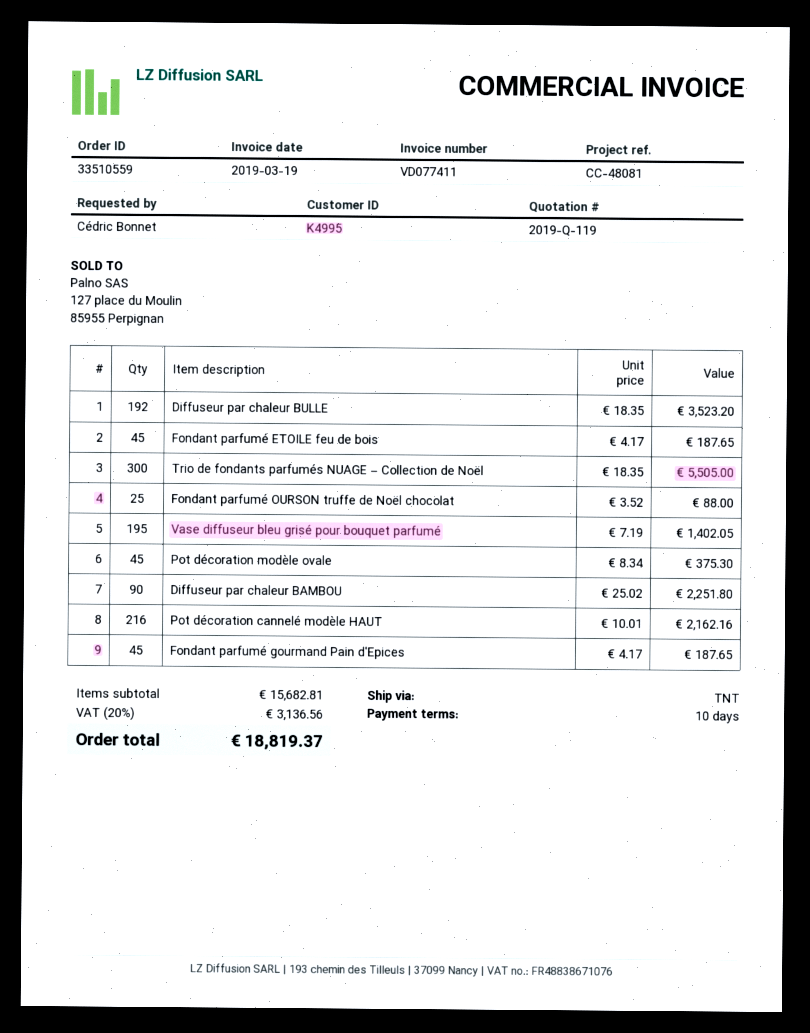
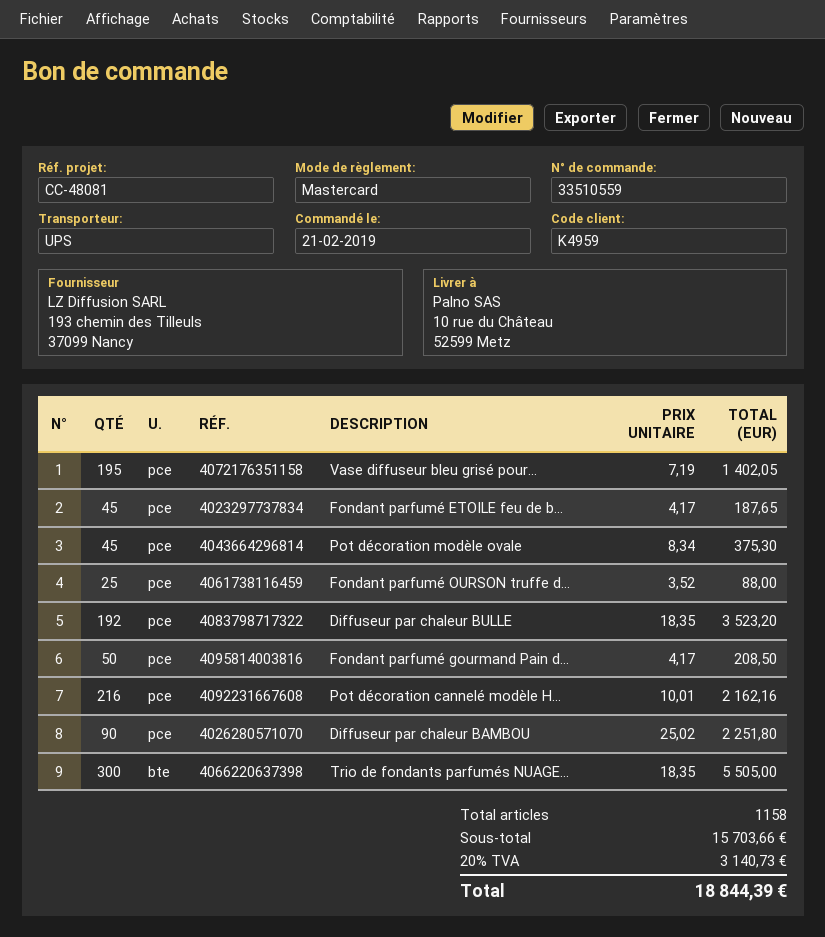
customer number: K4995 -> K4959
shipping method: TNT -> UPS
Fondant parfumé gourmand Pain d'Epices: 45 x 4.17 = 187.65 -> 50 x 4.17 = 208.50
subtotal: 15682.81 -> 15703.66
tax: 20% = 3136.56 -> 20% = 3140.73
total: 18819.37 -> 18844.39

